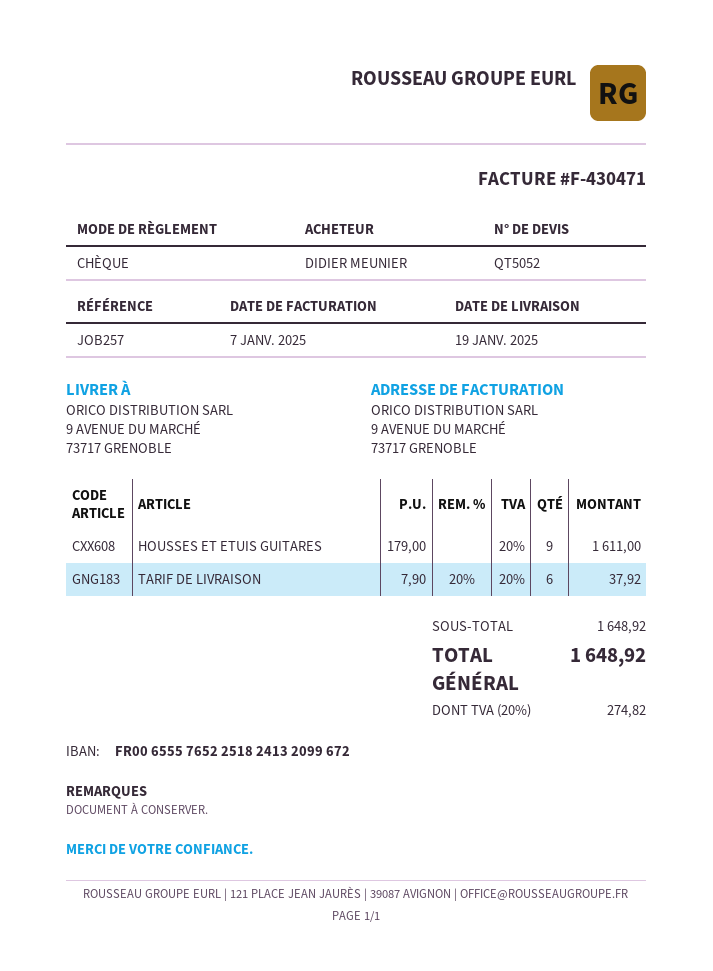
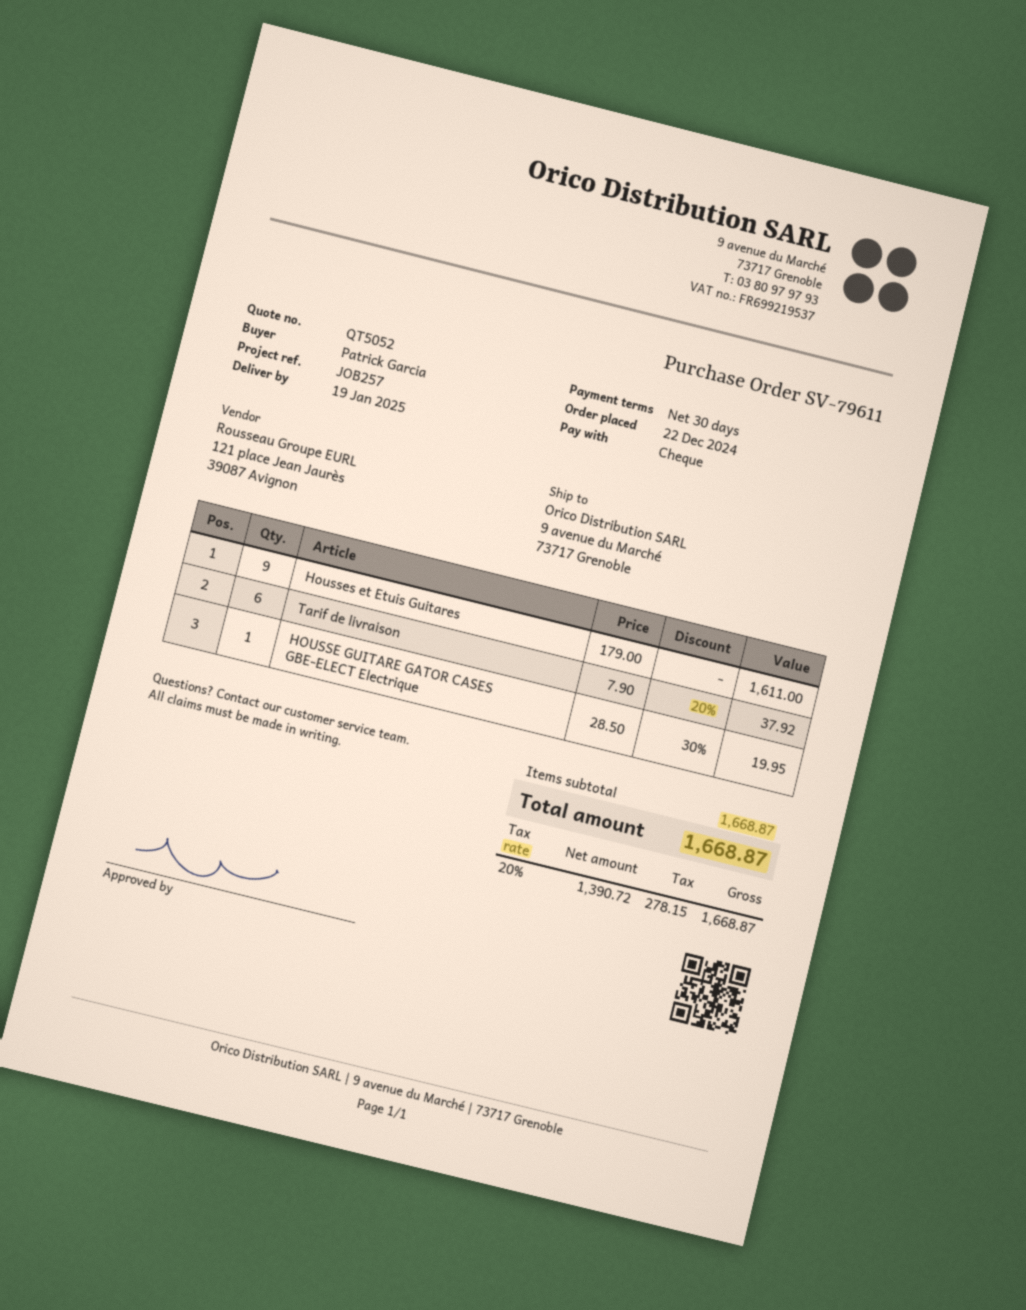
ordered by: DIDIER MEUNIER -> Patrick Garcia
HOUSSE GUITARE GATOR CASES GBE-ELECT Electrique: none -> 1 x 28.50 - 30% = 19.95
subtotal: 1648.92 -> 1668.87
tax: 20% = 274.82 -> 20% = 278.15
total: 1648.92 -> 1668.87

